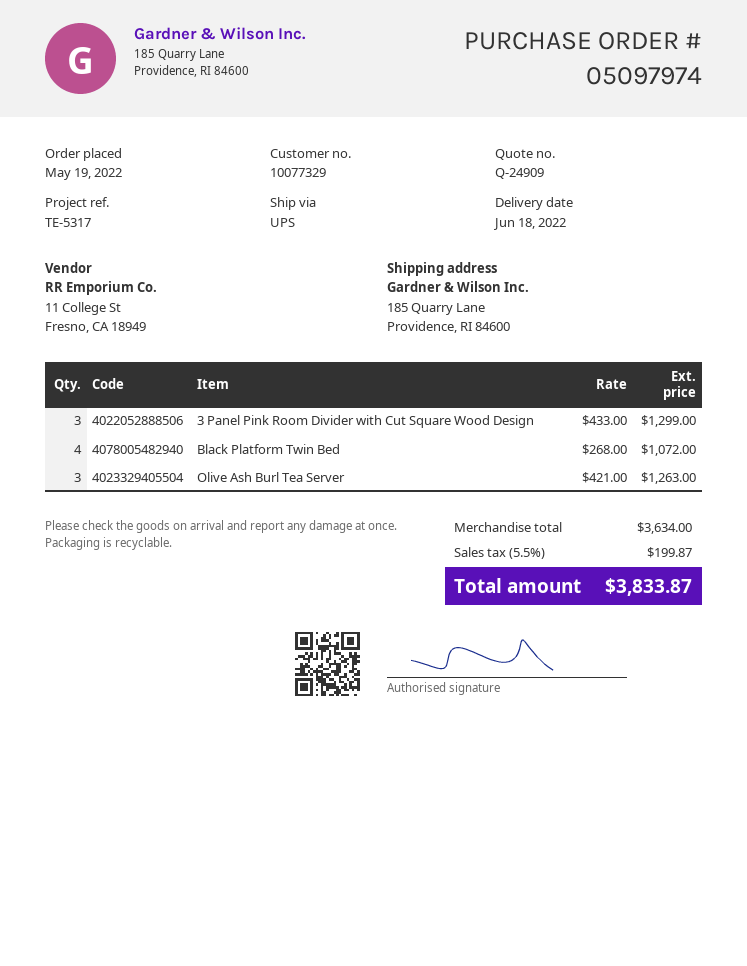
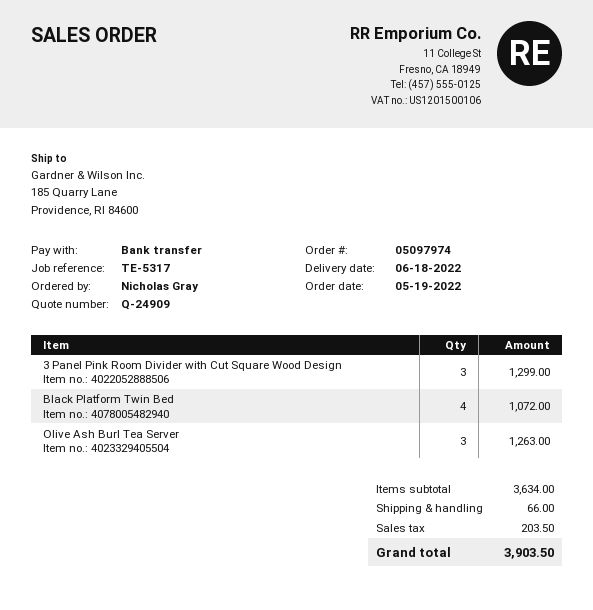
shipping: none -> 66.00
tax: 199.87 -> 203.50
total: 3833.87 -> 3903.50

